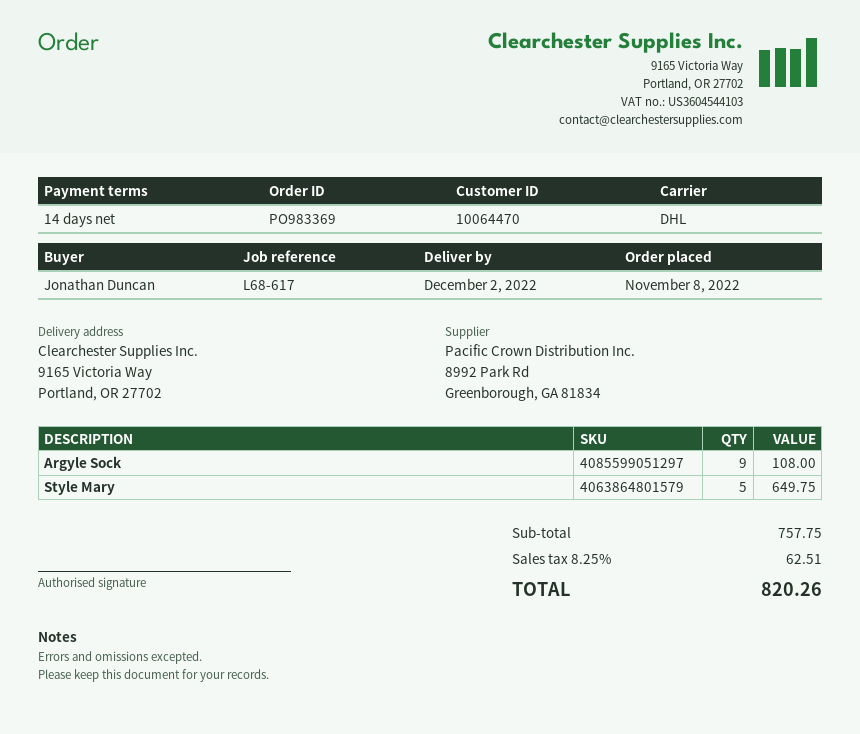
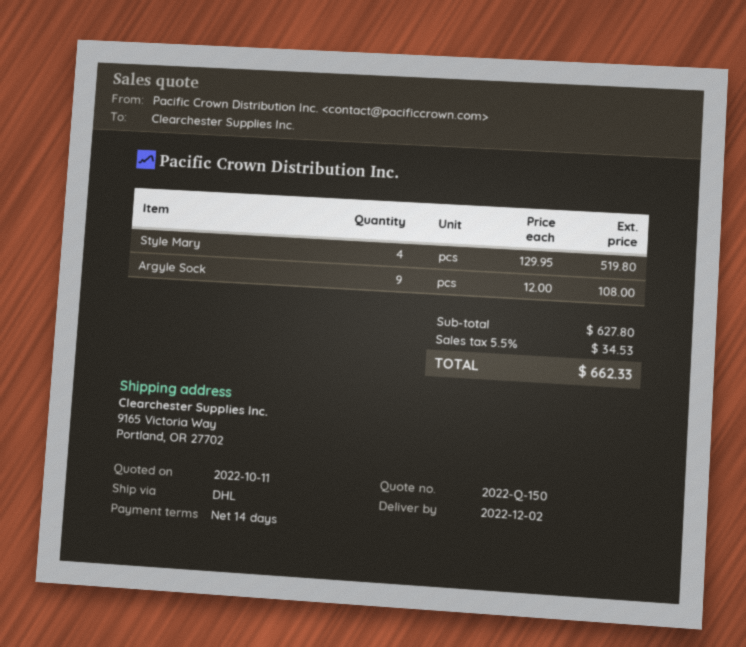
Style Mary: 5 for 649.75 -> 4 for 519.80
subtotal: 757.75 -> 627.80
tax: 8.25% = 62.51 -> 5.5% = 34.53
total: 820.26 -> 662.33

